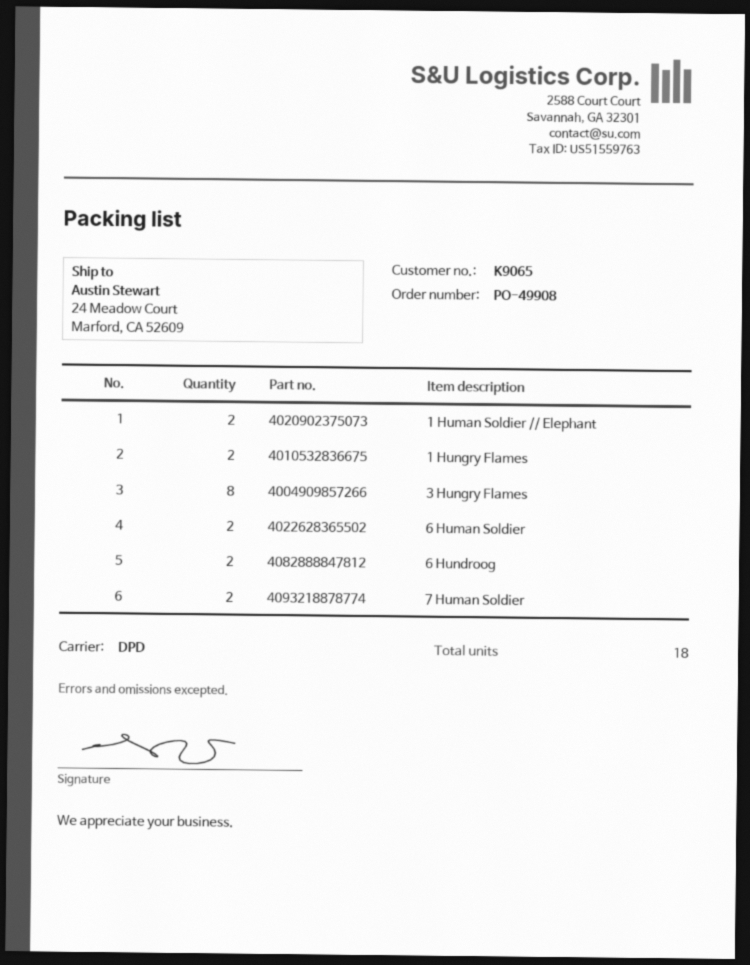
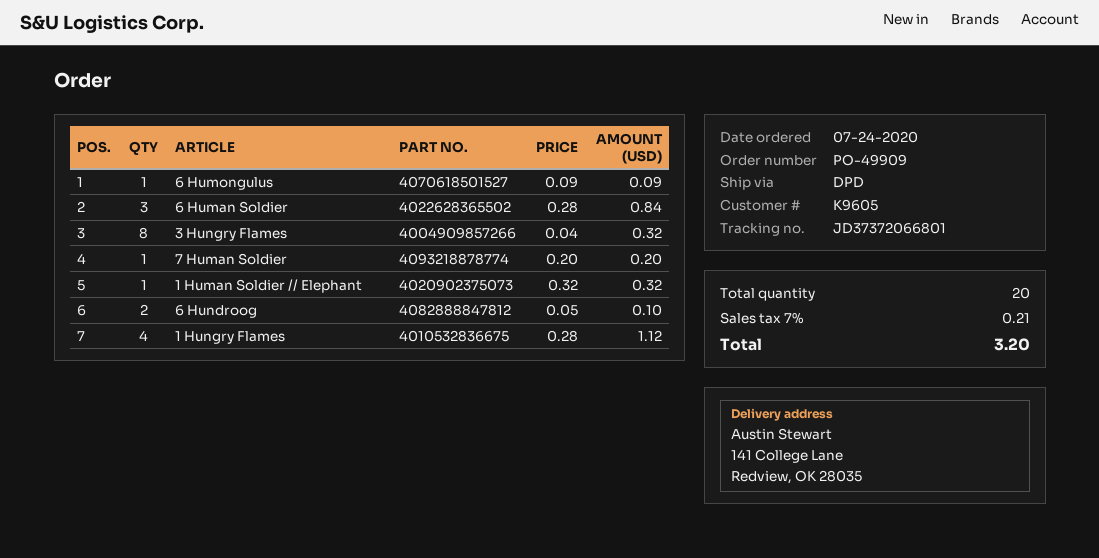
order number: PO-49908 -> PO-49909
customer number: K9065 -> K9605
ship to: 24 Meadow Court, Marford, CA 52609 -> 141 College Lane, Redview, OK 28035
1 Human Soldier // Elephant: 2 -> 1
1 Hungry Flames: 2 -> 4
6 Human Soldier: 2 -> 3
7 Human Soldier: 2 -> 1
6 Humongulus: none -> 1
total quantity: 18 -> 20

